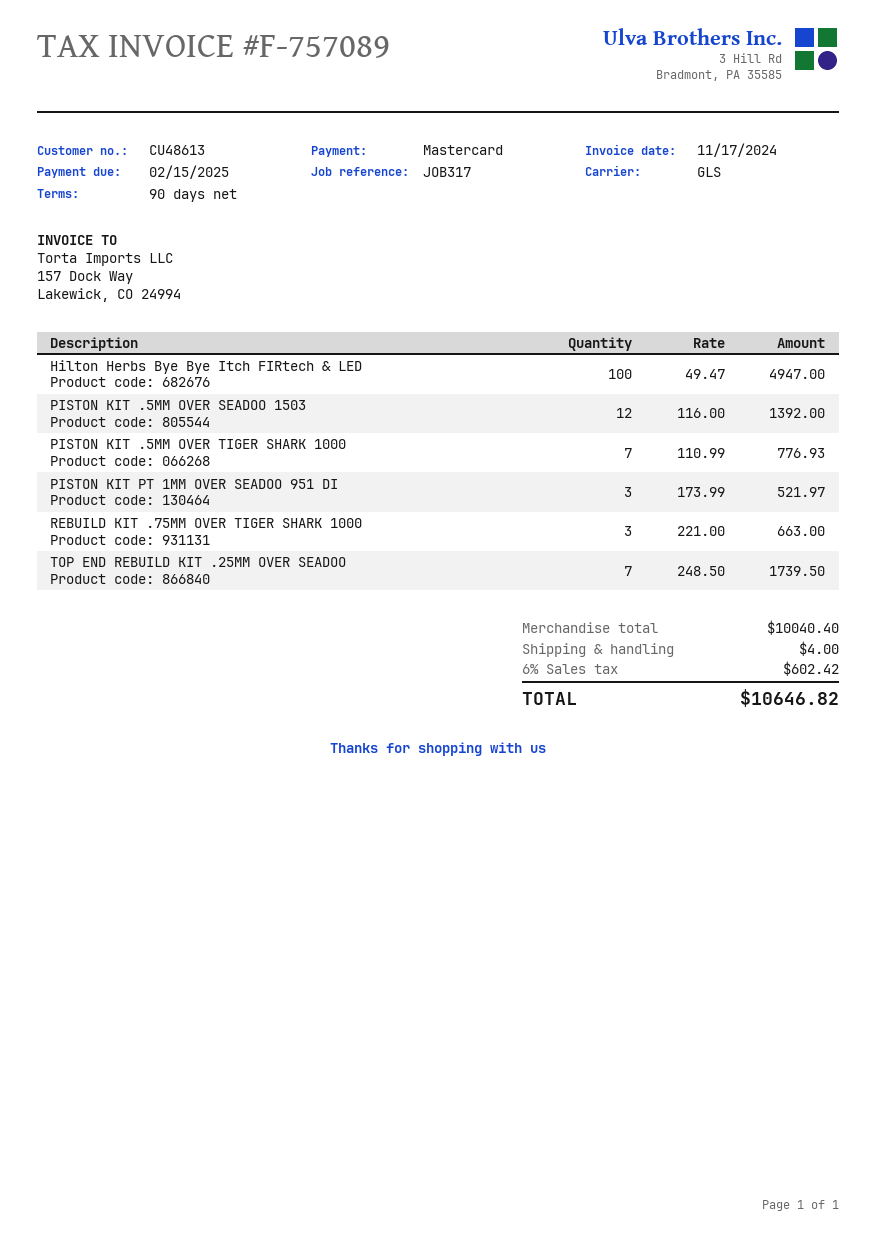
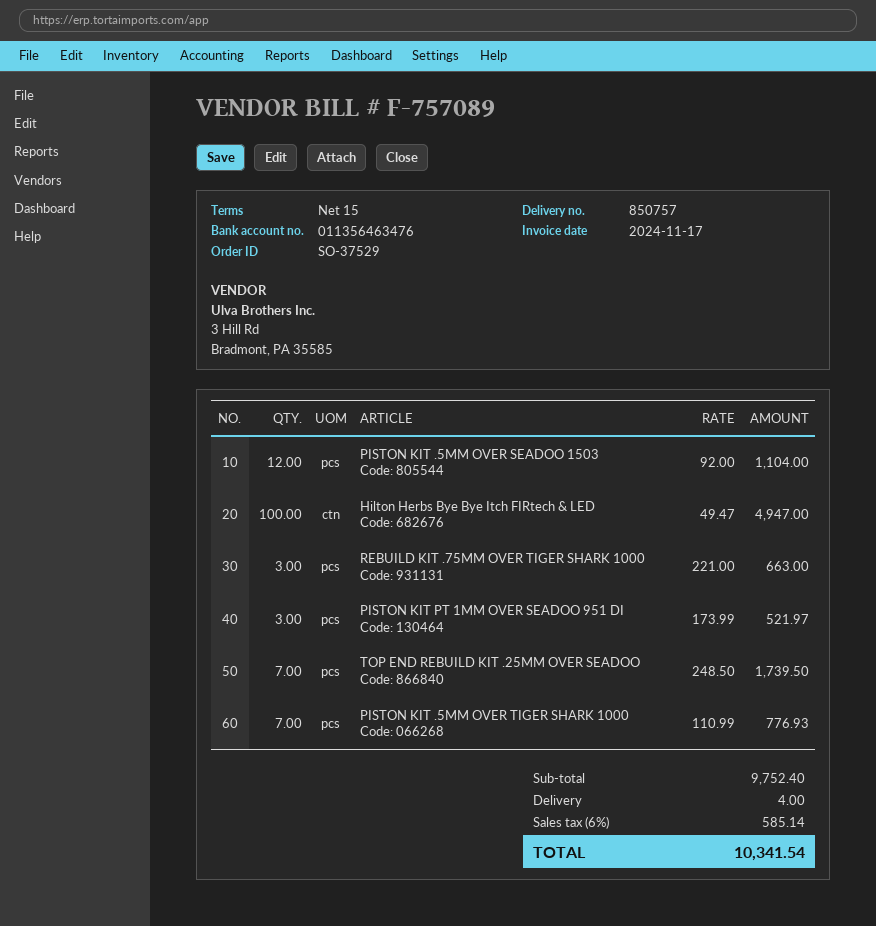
payment terms: 90 days -> 15 days
PISTON KIT .5MM OVER SEADOO 1503: 12 x 116.00 = 1392.00 -> 12 x 92.00 = 1104.00
subtotal: 10040.40 -> 9752.40
tax: 6% = 602.42 -> 6% = 585.14
total: 10646.82 -> 10341.54

